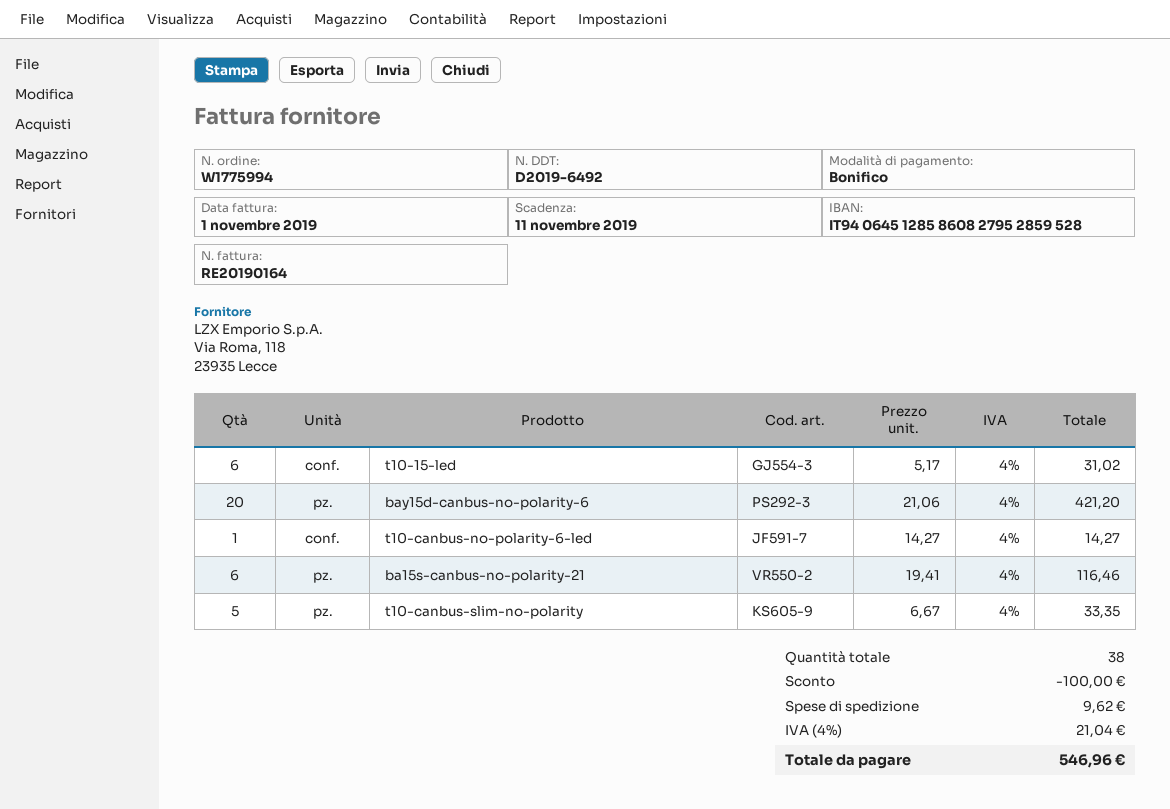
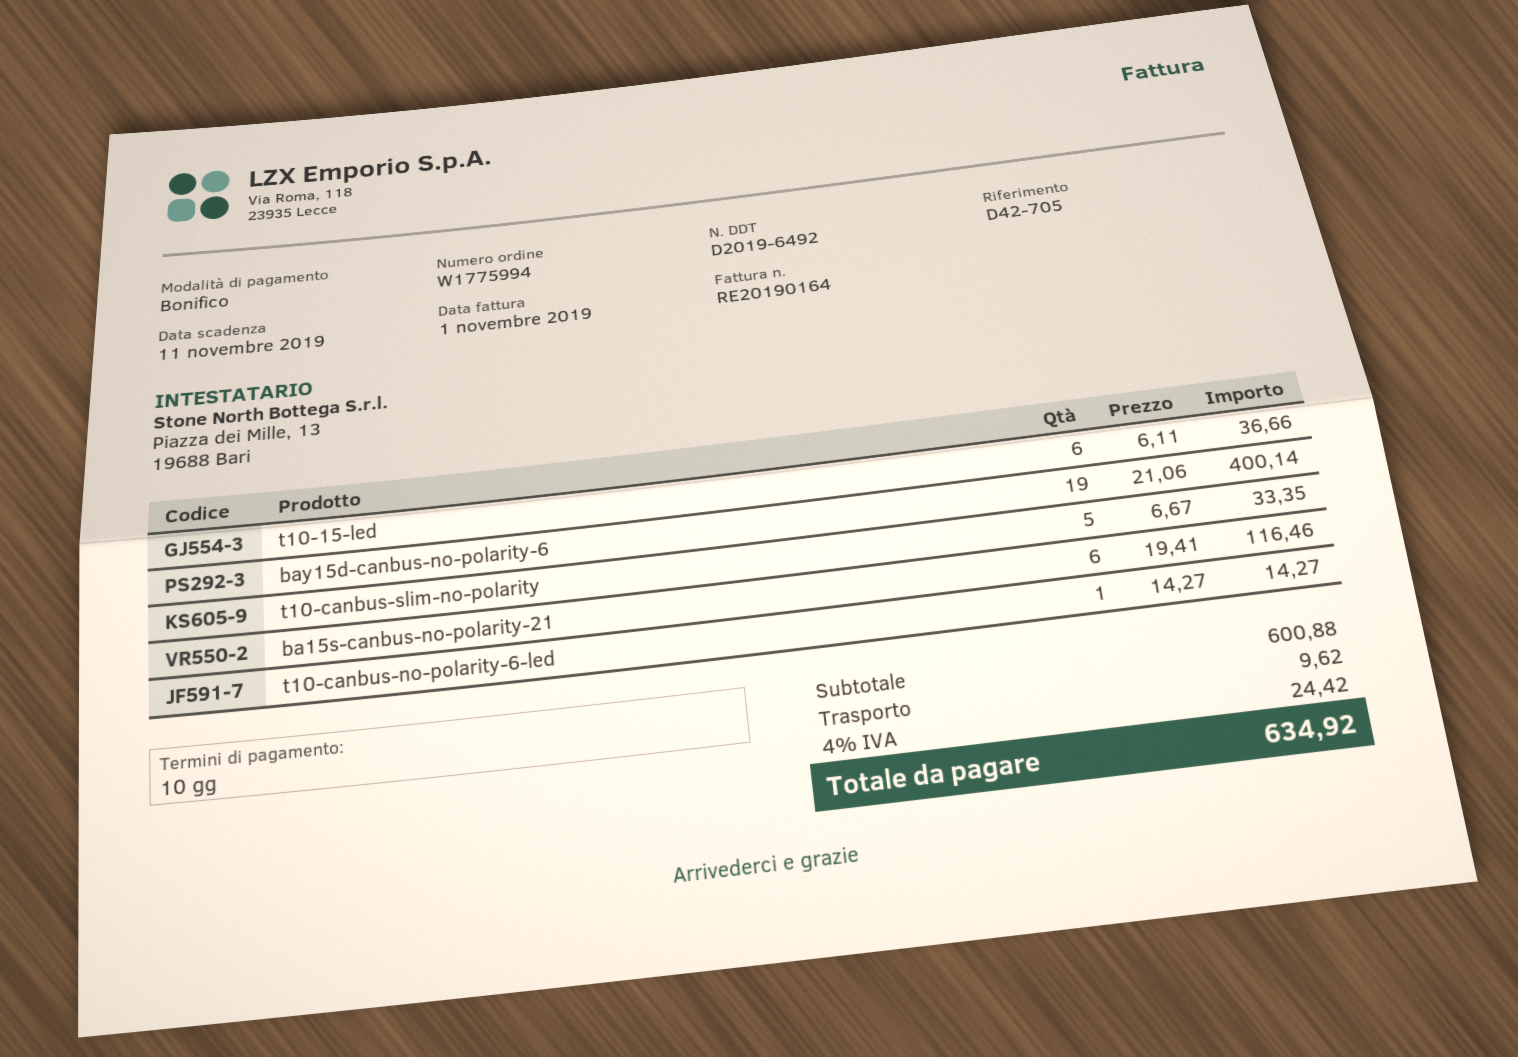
t10-15-led: 6 x 5.17 = 31.02 -> 6 x 6.11 = 36.66
bay15d-canbus-no-polarity-6: 20 x 21.06 = 421.20 -> 19 x 21.06 = 400.14
discount: 100.00 -> none
tax: 4% = 21.04 -> 4% = 24.42
total: 546.96 -> 634.92

